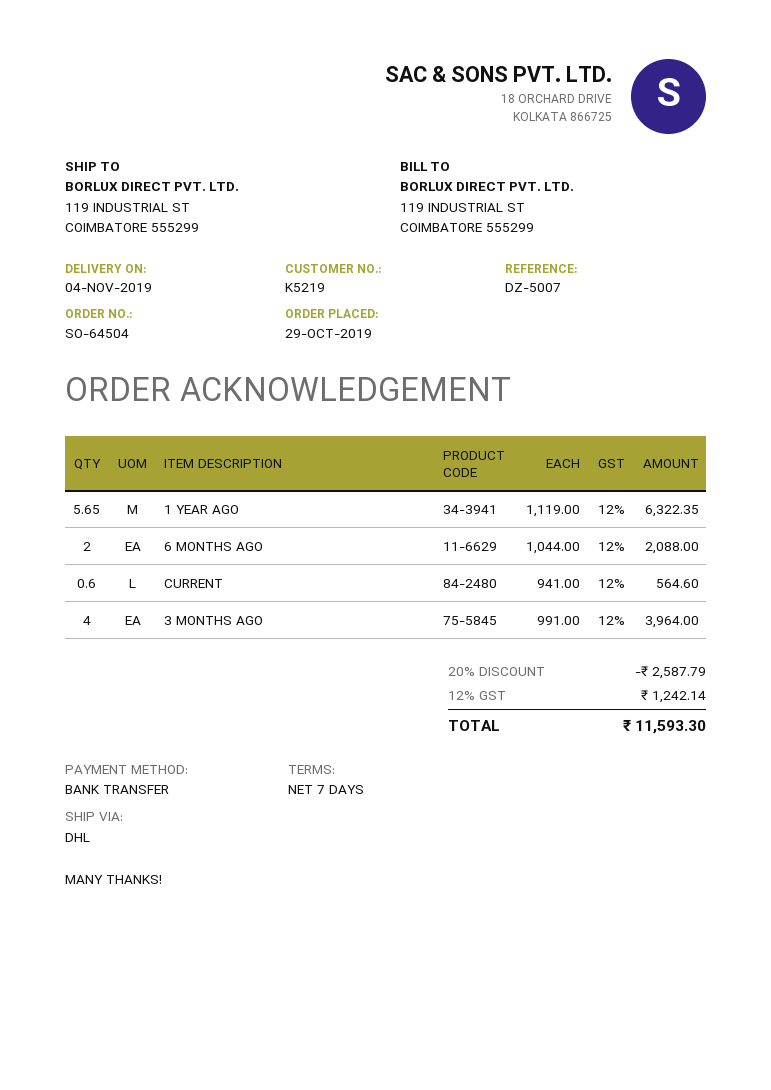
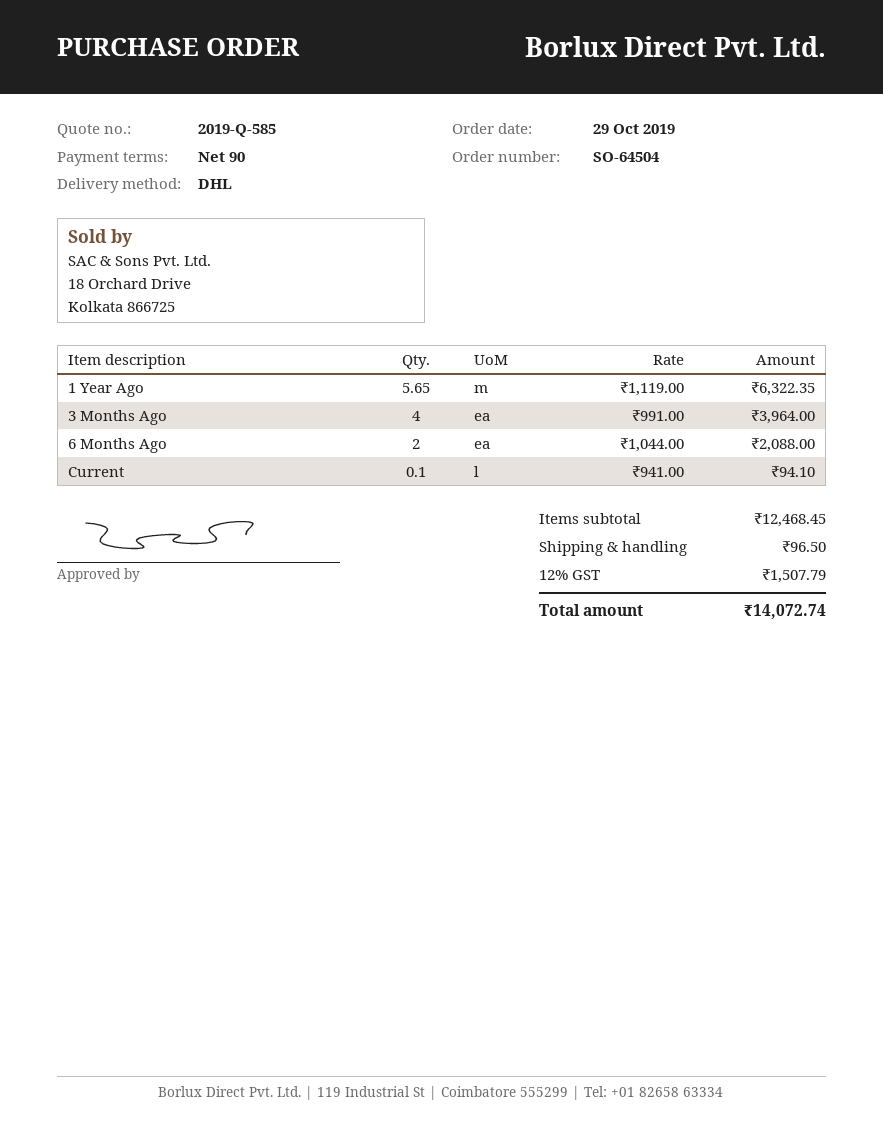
payment terms: 7 days -> 90 days
CURRENT: 0.6 x 941.00 = 564.60 -> 0.1 x 941.00 = 94.10
discount: 20% = 2587.79 -> none
shipping: none -> 96.50
tax: 12% = 1242.14 -> 12% = 1507.79
total: 11593.30 -> 14072.74

